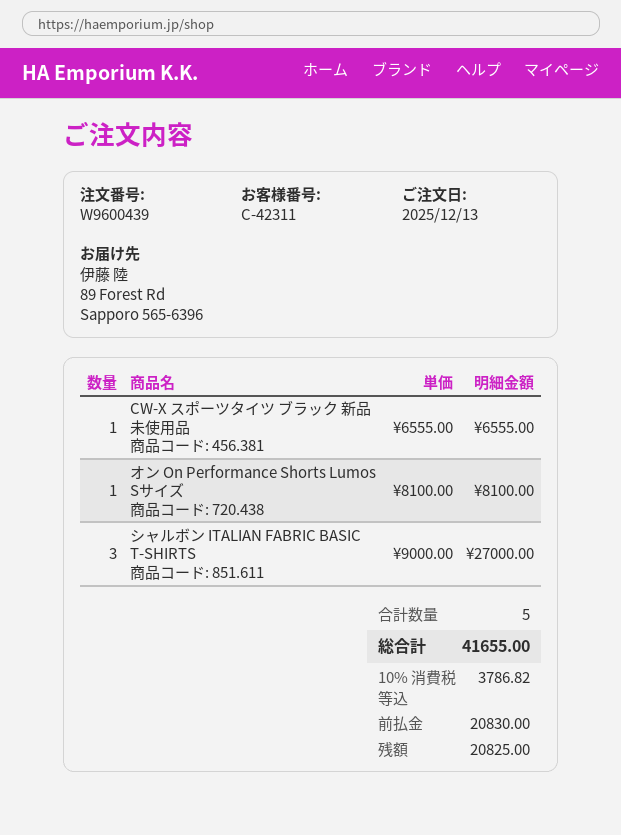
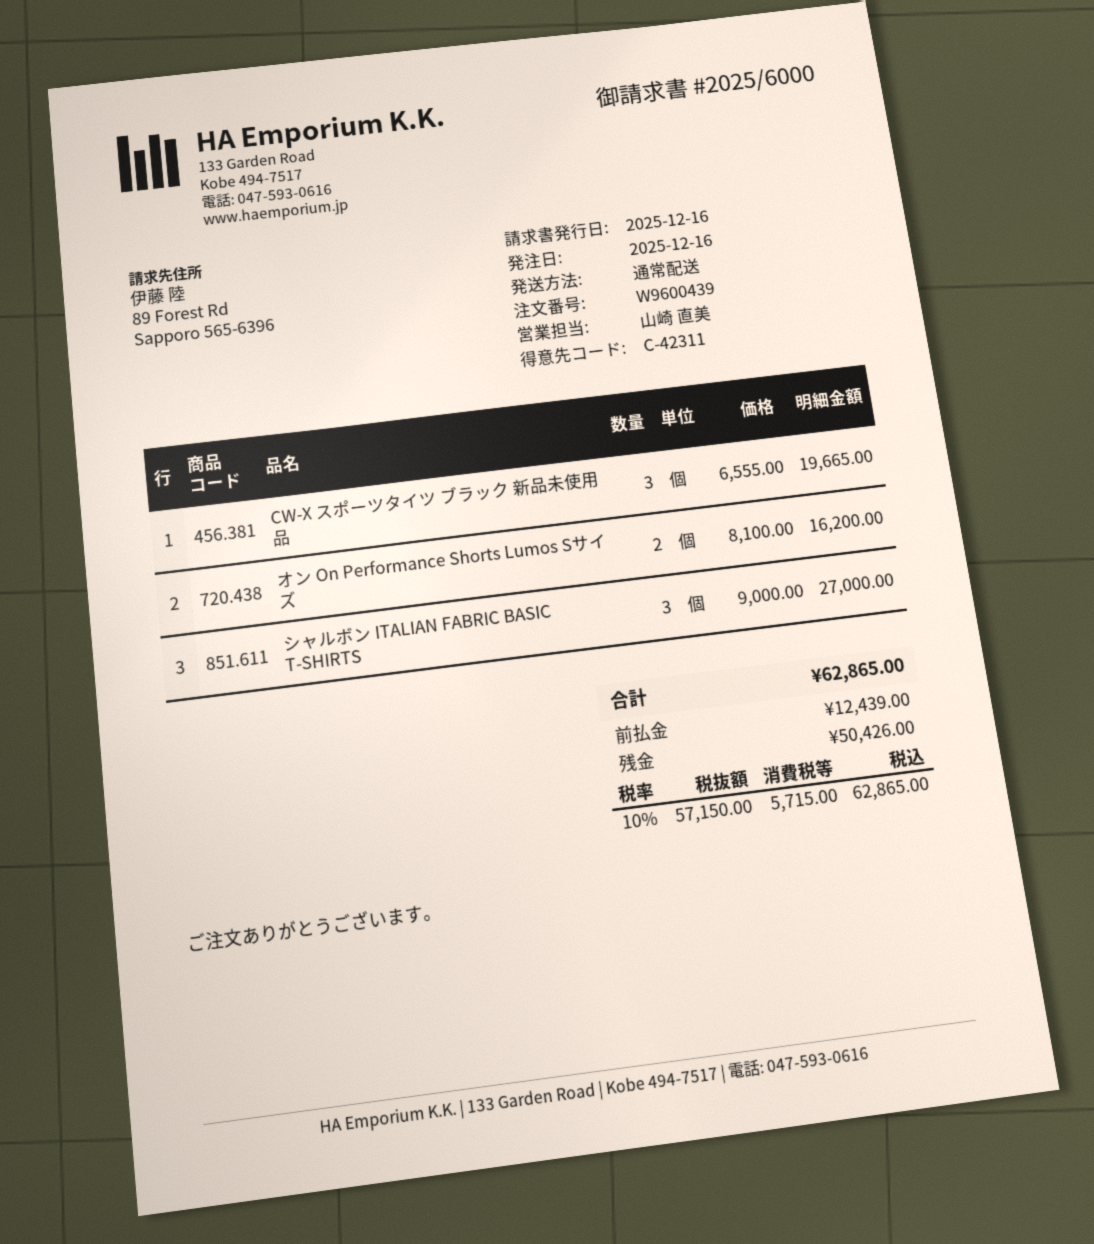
order date: 2025-12-13 -> 2025-12-16
CW-X スポーツタイツ ブラック 新品未使用品: 1 x 6555.00 = 6555.00 -> 3 x 6555.00 = 19665.00
オン On Performance Shorts Lumos Sサイズ: 1 x 8100.00 = 8100.00 -> 2 x 8100.00 = 16200.00
tax: 10% = 3786.82 -> 10% = 5715.00
total: 41655.00 -> 62865.00
deposit: 20830.00 -> 12439.00
balance: 20825.00 -> 50426.00

